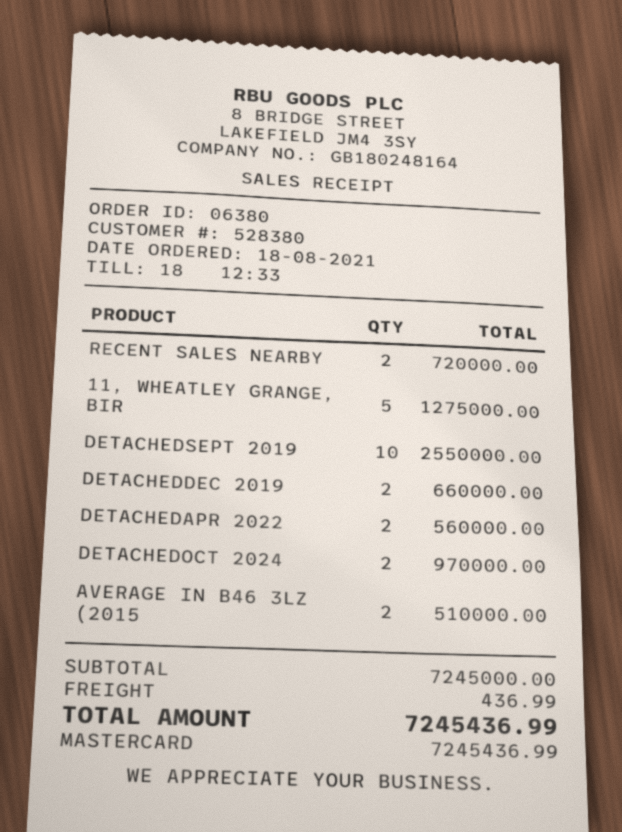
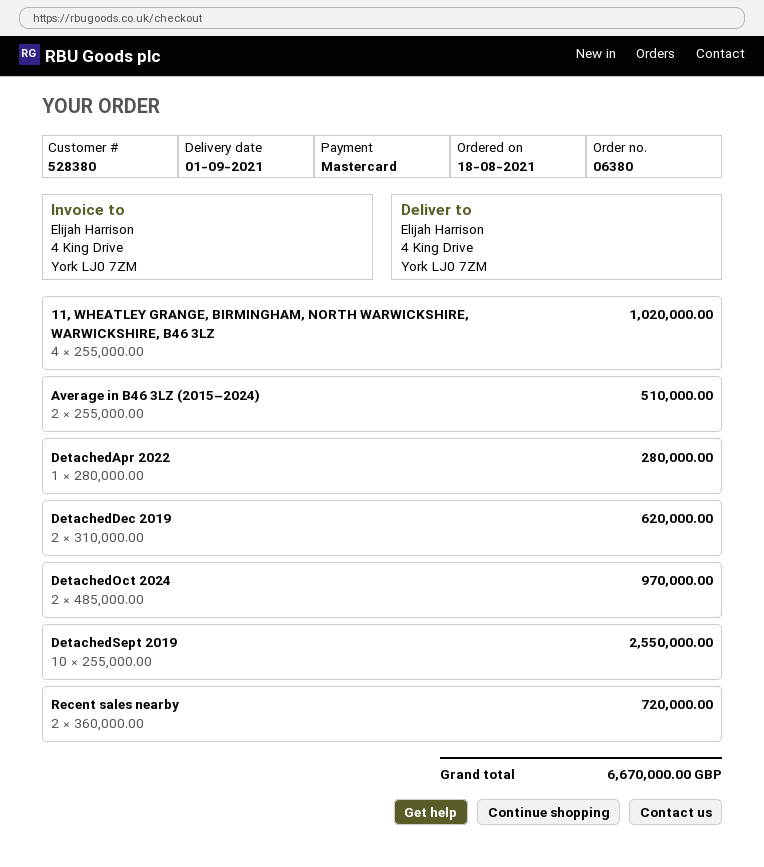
11, WHEATLEY GRANGE, BIR: 5 for 1275000.00 -> 4 for 1020000.00
DETACHEDDEC 2019: 2 for 660000.00 -> 2 for 620000.00
DETACHEDAPR 2022: 2 for 560000.00 -> 1 for 280000.00
shipping: 436.99 -> none
total: 7245436.99 -> 6670000.00

